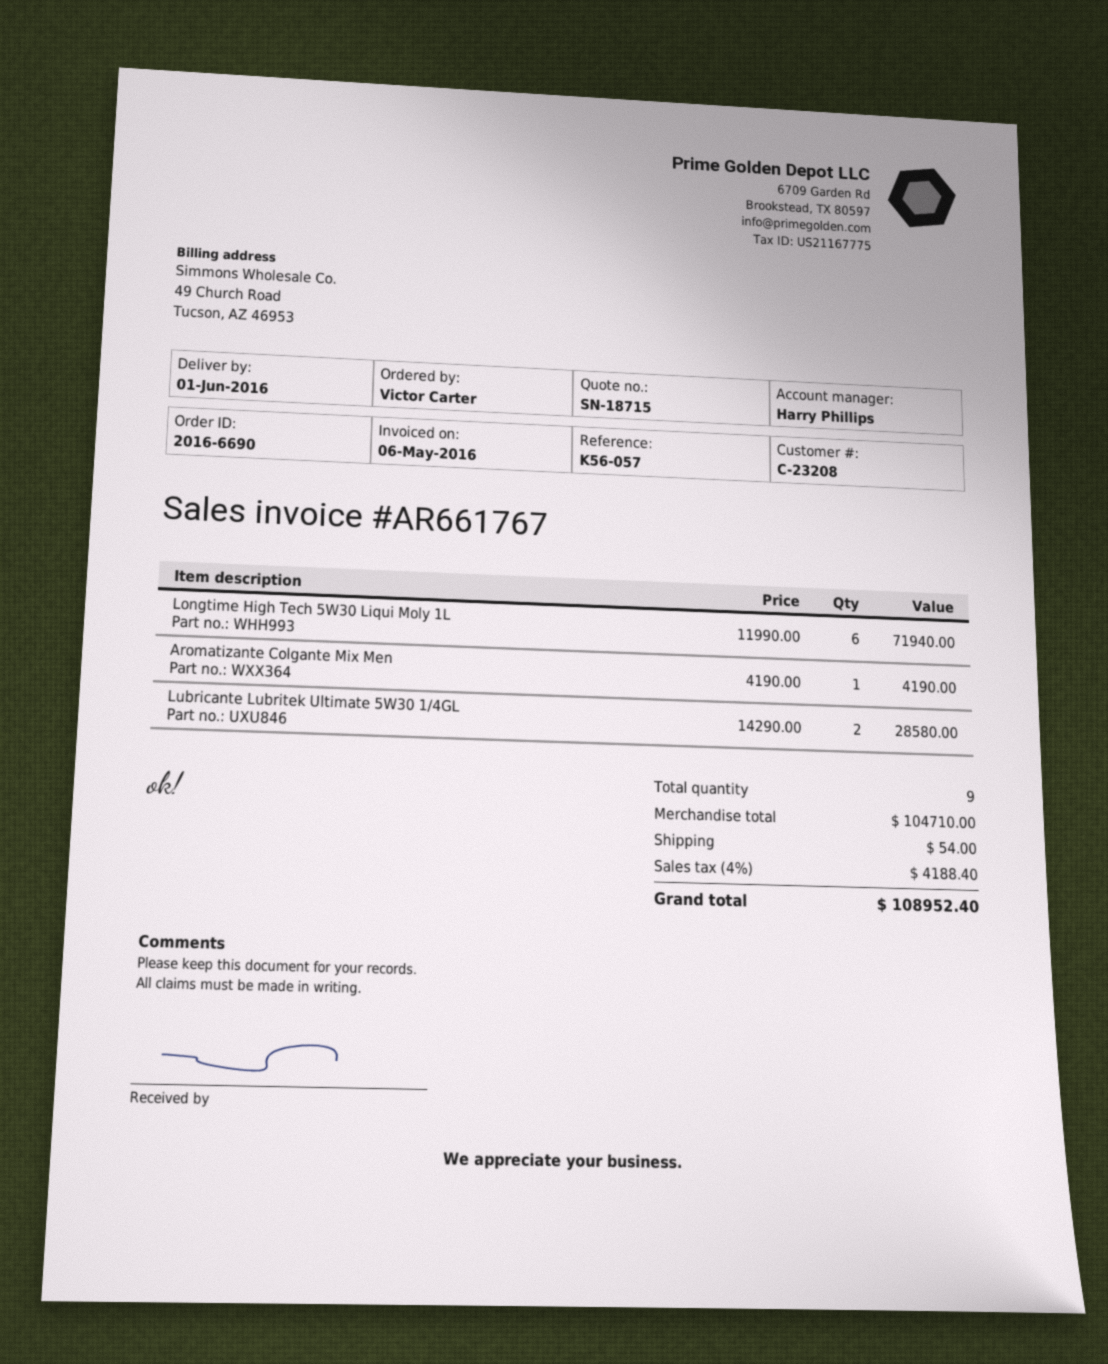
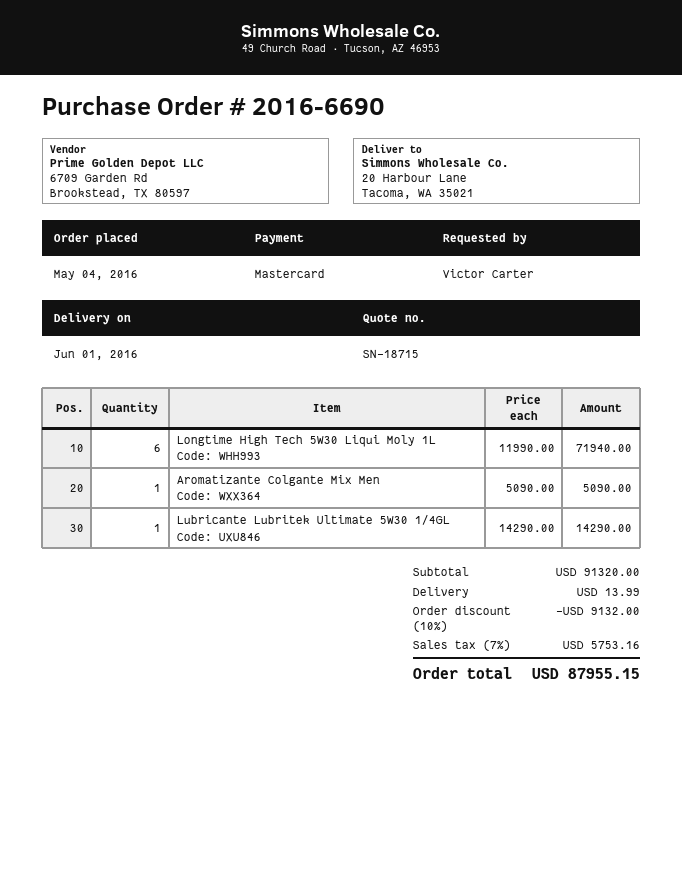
Aromatizante Colgante Mix Men: 1 x 4190.00 = 4190.00 -> 1 x 5090.00 = 5090.00
Lubricante Lubritek Ultimate 5W30 1/4GL: 2 x 14290.00 = 28580.00 -> 1 x 14290.00 = 14290.00
subtotal: 104710.00 -> 91320.00
discount: none -> 10% = 9132.00
shipping: 54.00 -> 13.99
tax: 4% = 4188.40 -> 7% = 5753.16
total: 108952.40 -> 87955.15

